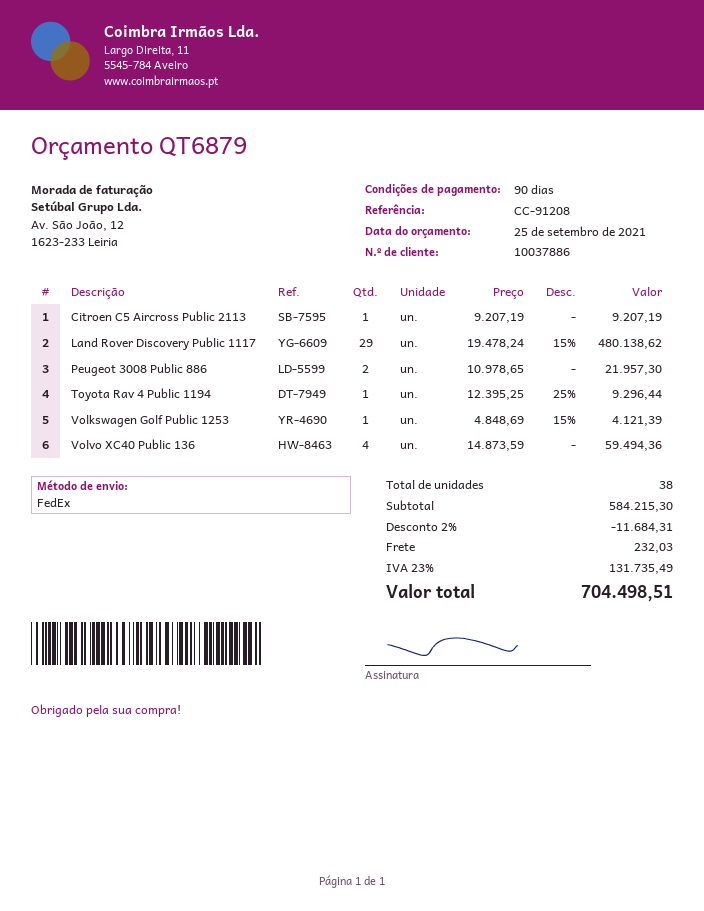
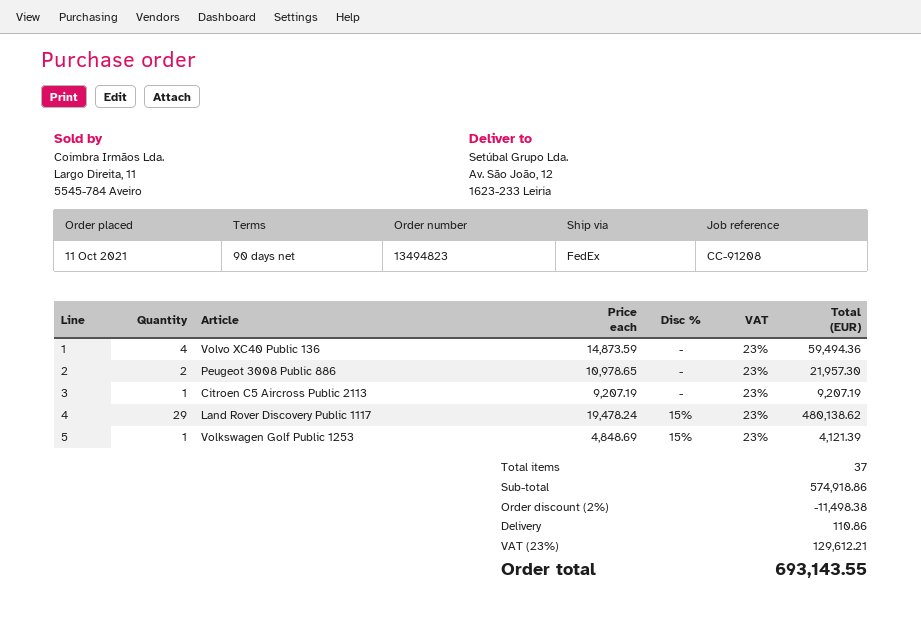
Toyota Rav 4 Public 1194: 1 x 12395.25 - 25% = 9296.44 -> none
total quantity: 38 -> 37
subtotal: 584215.30 -> 574918.86
discount: 2% = 11684.31 -> 2% = 11498.38
shipping: 232.03 -> 110.86
tax: 23% = 131735.49 -> 23% = 129612.21
total: 704498.51 -> 693143.55

